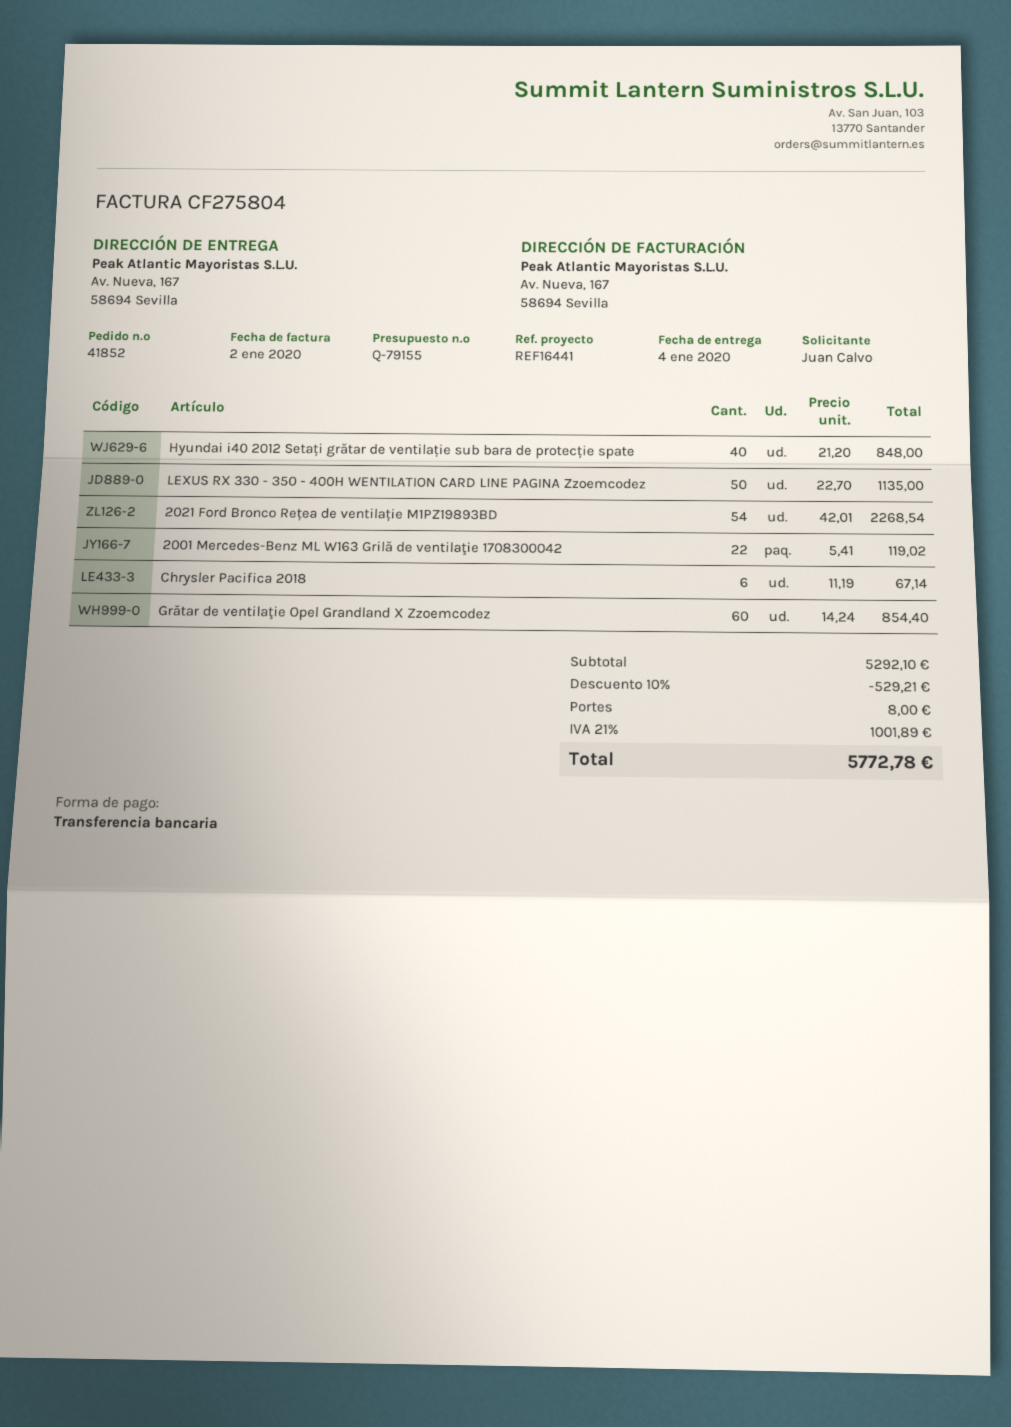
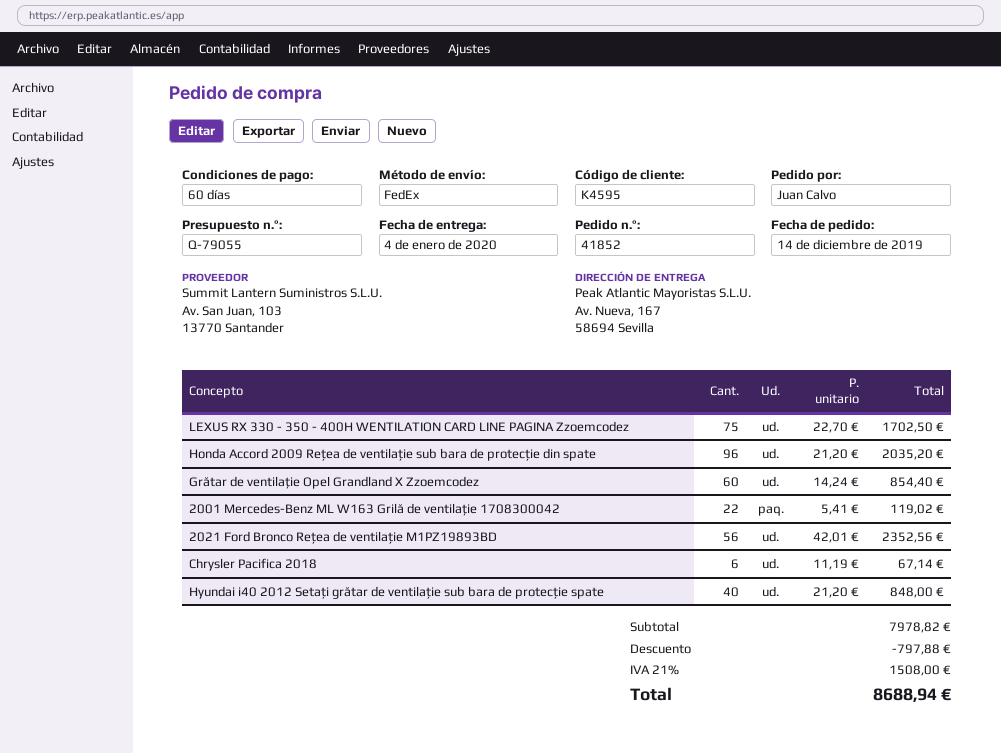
quote number: Q-79155 -> Q-79055
LEXUS RX 330 - 350 - 400H WENTILATION CARD LINE PAGINA Zzoemcodez: 50 x 22.70 = 1135.00 -> 75 x 22.70 = 1702.50
2021 Ford Bronco Rețea de ventilație M1PZ19893BD: 54 x 42.01 = 2268.54 -> 56 x 42.01 = 2352.56
Honda Accord 2009 Rețea de ventilație sub bara de protecție din spate: none -> 96 x 21.20 = 2035.20
subtotal: 5292.10 -> 7978.82
discount: 529.21 -> 797.88
shipping: 8.00 -> none
tax: 21% = 1001.89 -> 21% = 1508.00
total: 5772.78 -> 8688.94

